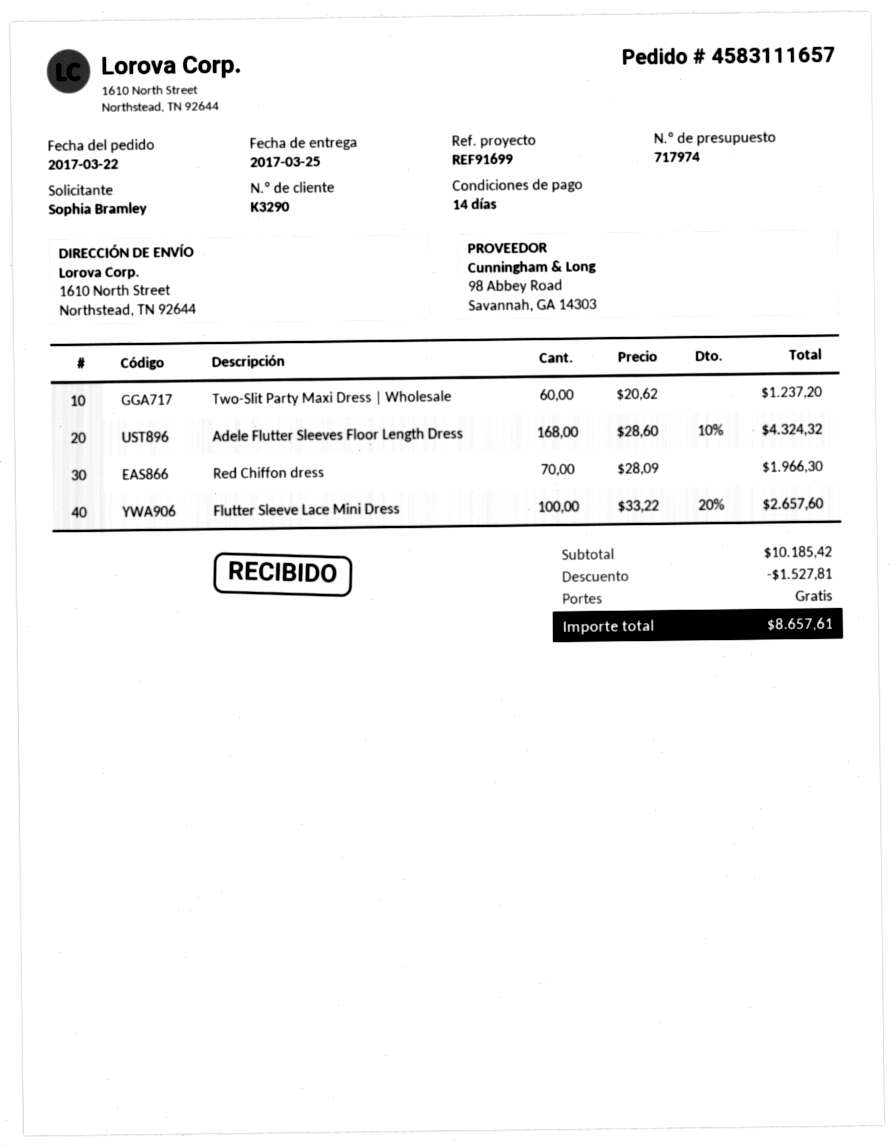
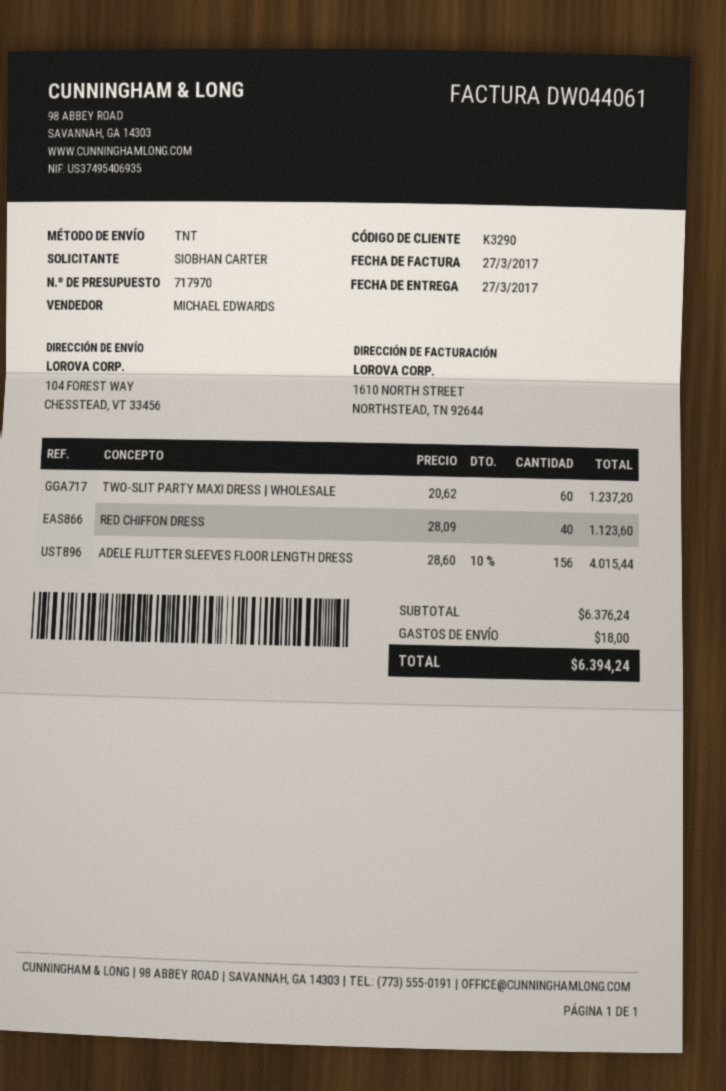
quote number: 717974 -> 717970
delivery date: 2017-03-25 -> 2017-03-27
ordered by: Sophia Bramley -> SIOBHAN CARTER
ship to: 1610 North Street, Northstead, TN 92644 -> 104 FOREST WAY, CHESSTEAD, VT 33456
Adele Flutter Sleeves Floor Length Dress: 168 x 28.60 - 10% = 4324.32 -> 156 x 28.60 - 10% = 4015.44
Red Chiffon dress: 70 x 28.09 = 1966.30 -> 40 x 28.09 = 1123.60
Flutter Sleeve Lace Mini Dress: 100 x 33.22 - 20% = 2657.60 -> none
subtotal: 10185.42 -> 6376.24
discount: 1527.81 -> none
shipping: 0.00 -> 18.00
total: 8657.61 -> 6394.24

